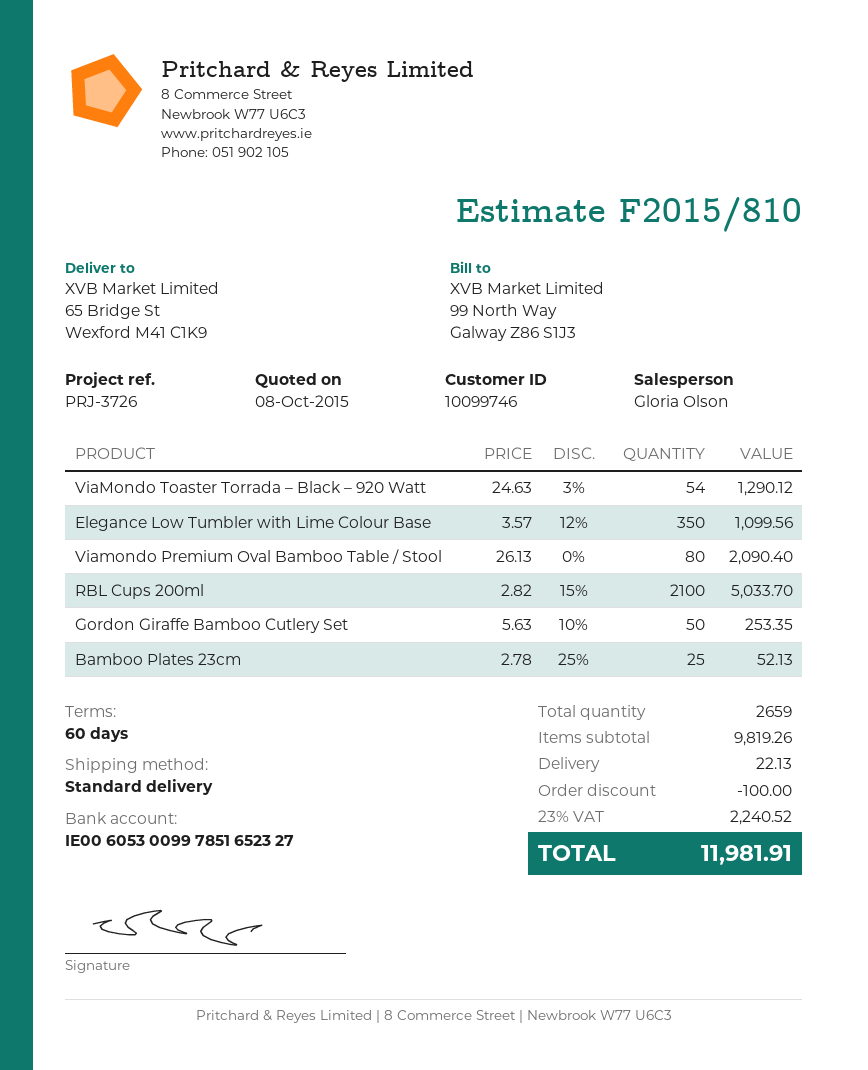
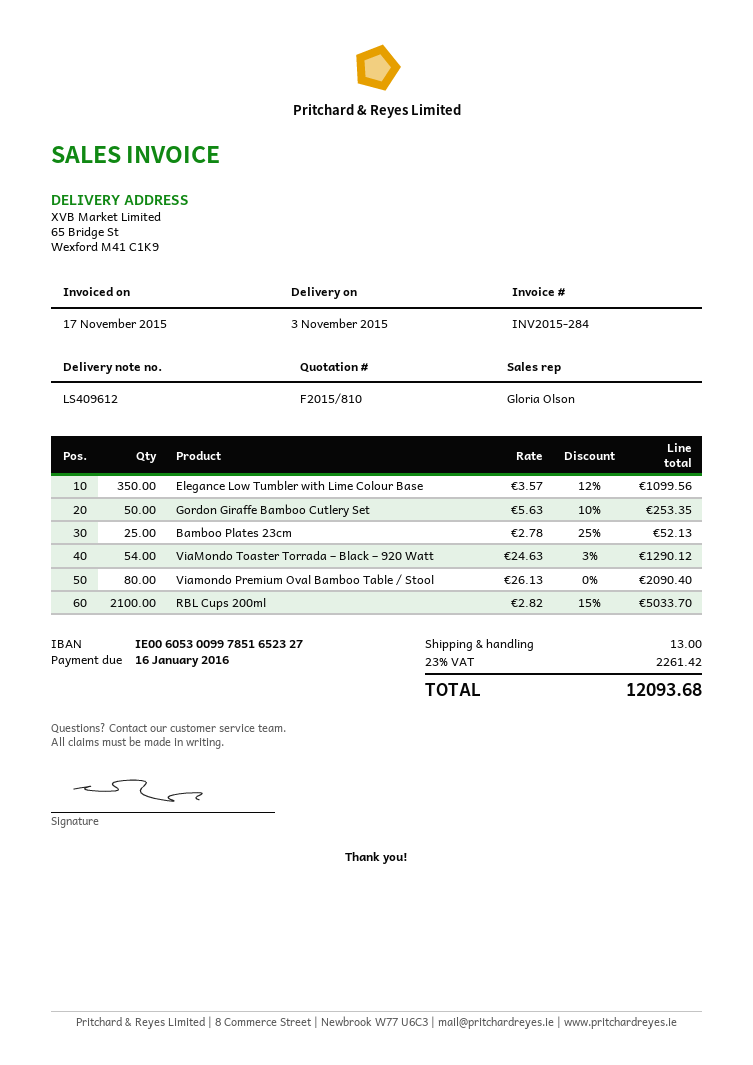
discount: 100.00 -> none
shipping: 22.13 -> 13.00
tax: 23% = 2240.52 -> 23% = 2261.42
total: 11981.91 -> 12093.68

